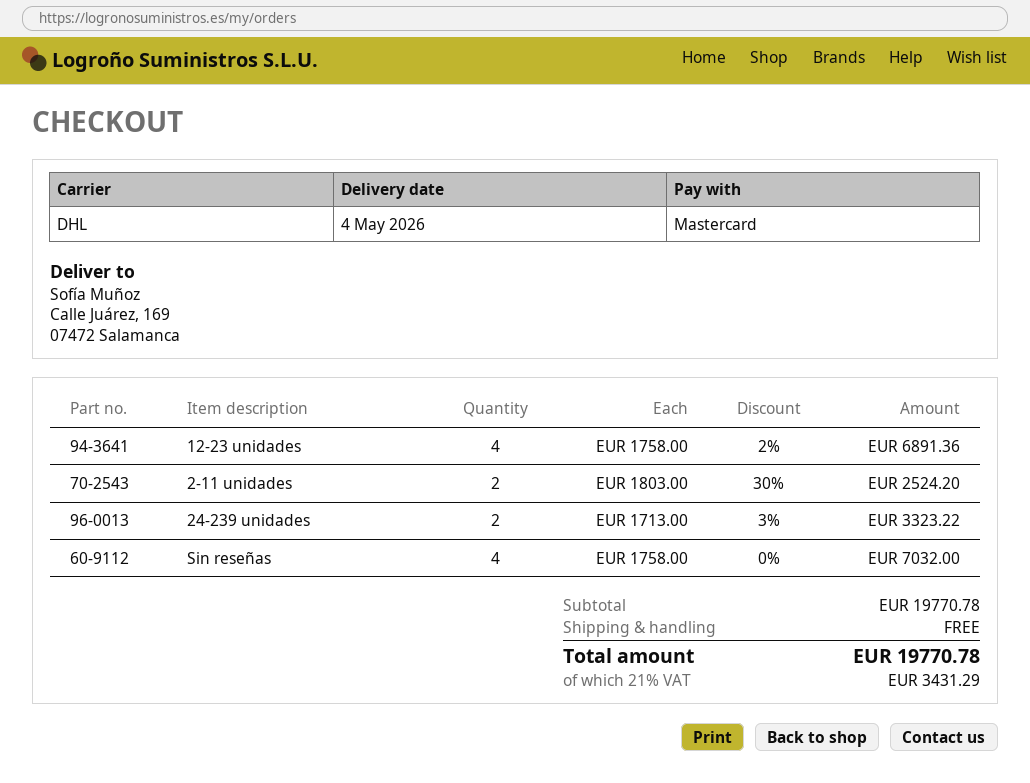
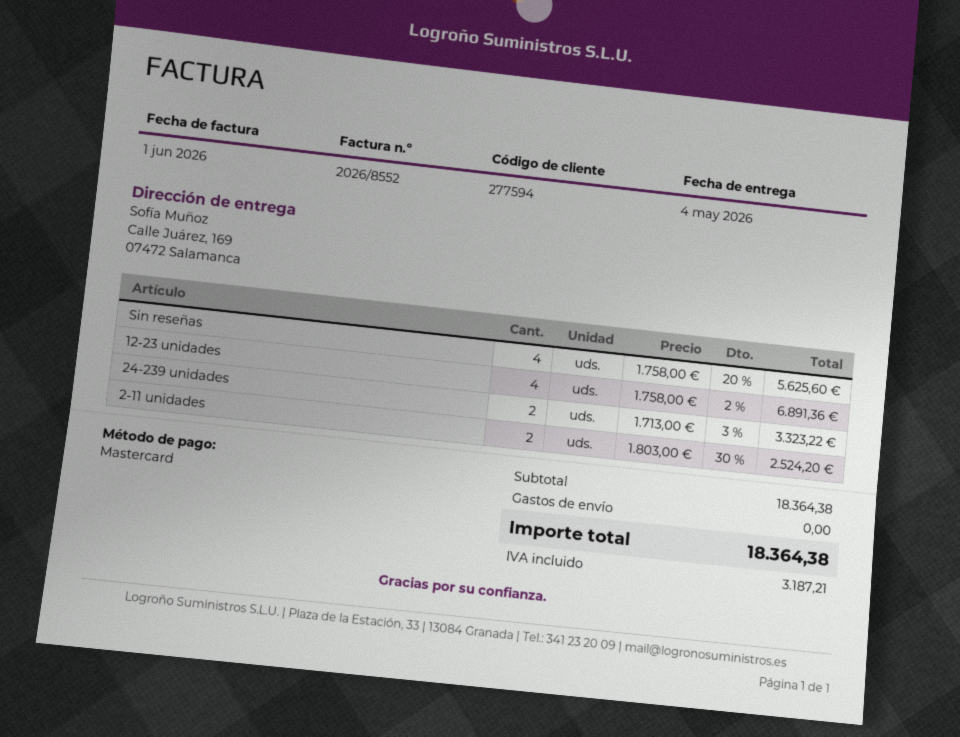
Sin reseñas: 4 x 1758.00 = 7032.00 -> 4 x 1758.00 - 20% = 5625.60
subtotal: 19770.78 -> 18364.38
tax: 3431.29 -> 3187.21
total: 19770.78 -> 18364.38

